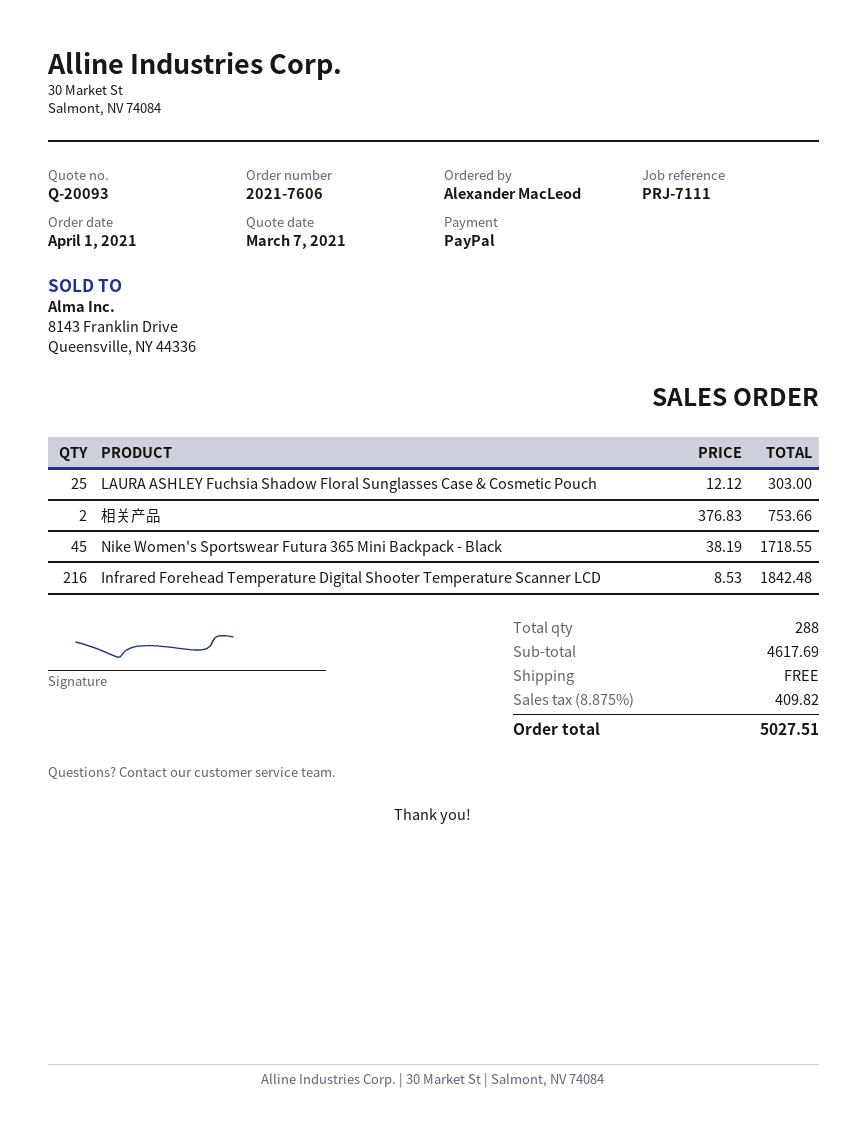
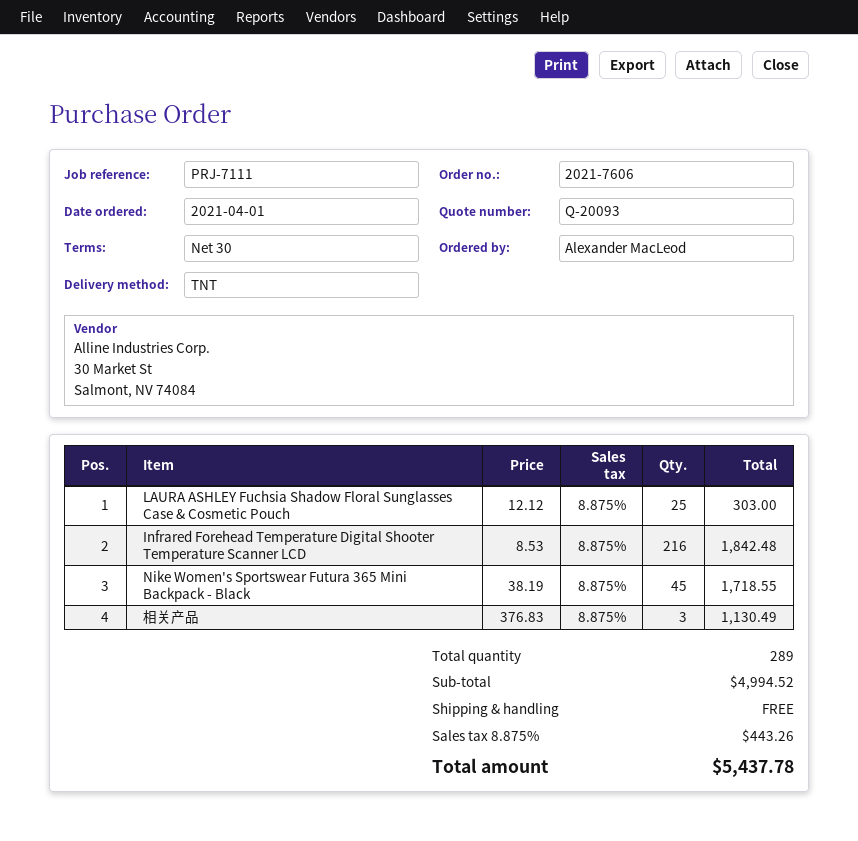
相关产品: 2 x 376.83 = 753.66 -> 3 x 376.83 = 1130.49
total quantity: 288 -> 289
subtotal: 4617.69 -> 4994.52
tax: 8.875% = 409.82 -> 8.875% = 443.26
total: 5027.51 -> 5437.78

